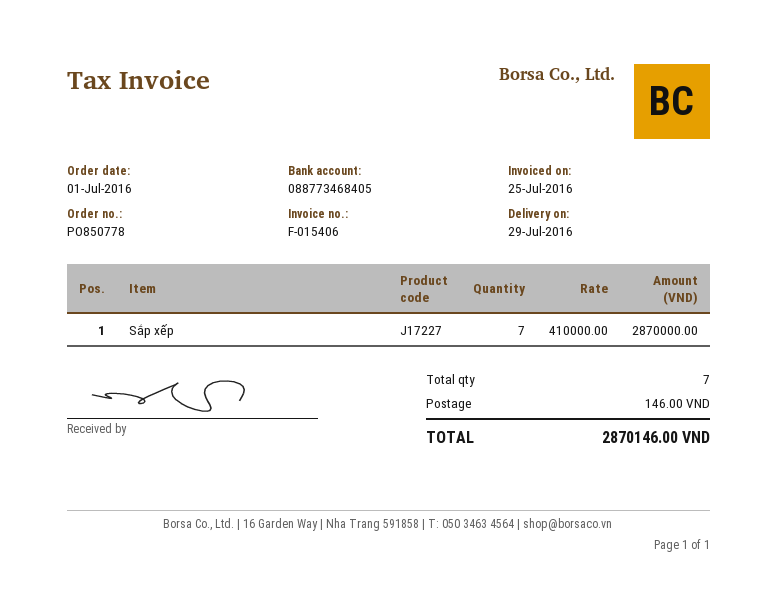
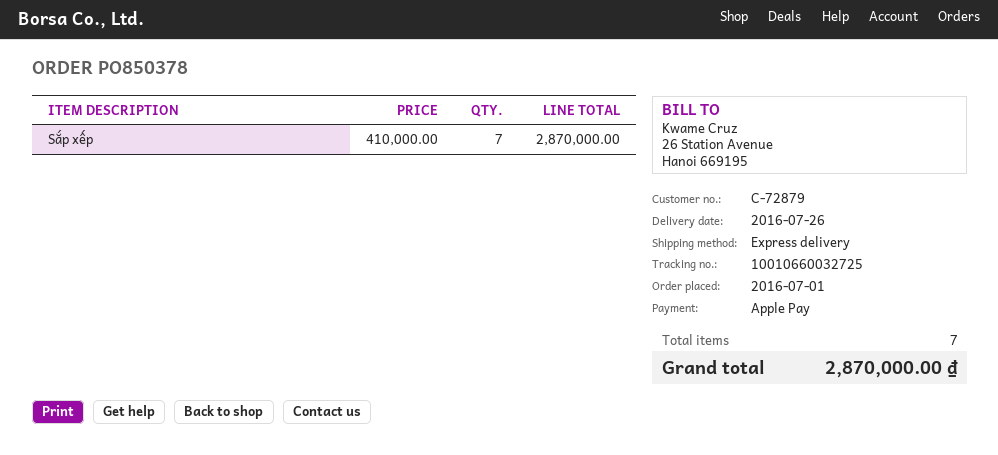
order number: PO850778 -> PO850378
delivery date: 2016-07-29 -> 2016-07-26
shipping: 146.00 -> none
total: 2870146.00 -> 2870000.00

